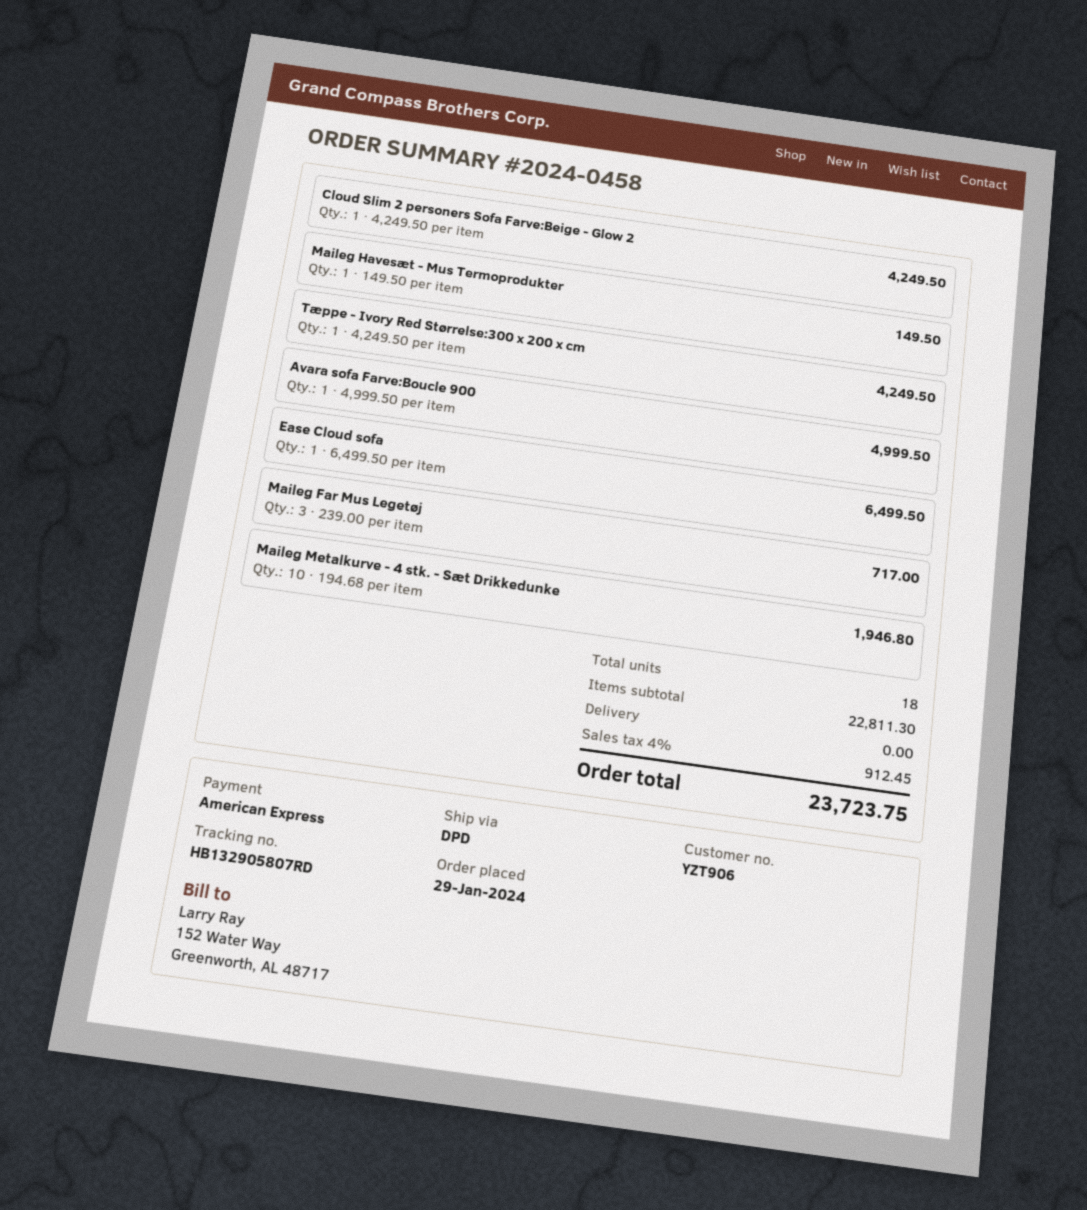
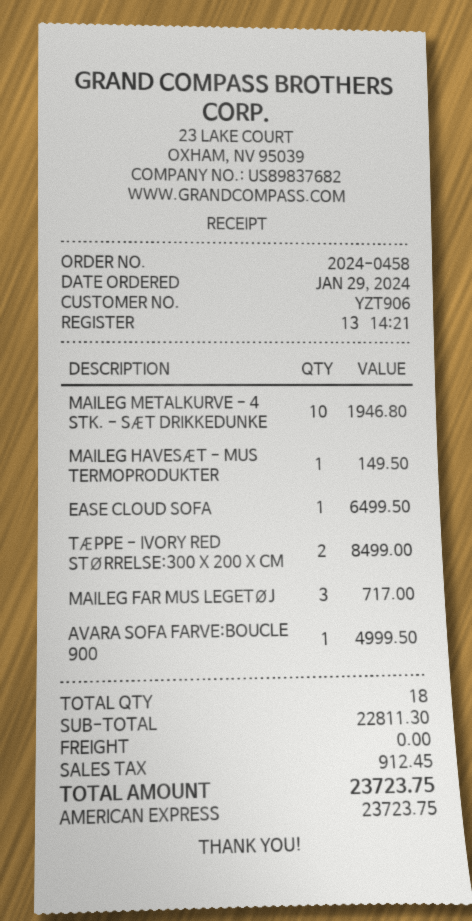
Cloud Slim 2 personers Sofa Farve:Beige - Glow 2: 1 for 4249.50 -> none
Tæppe - Ivory Red Størrelse:300 x 200 x cm: 1 for 4249.50 -> 2 for 8499.00

